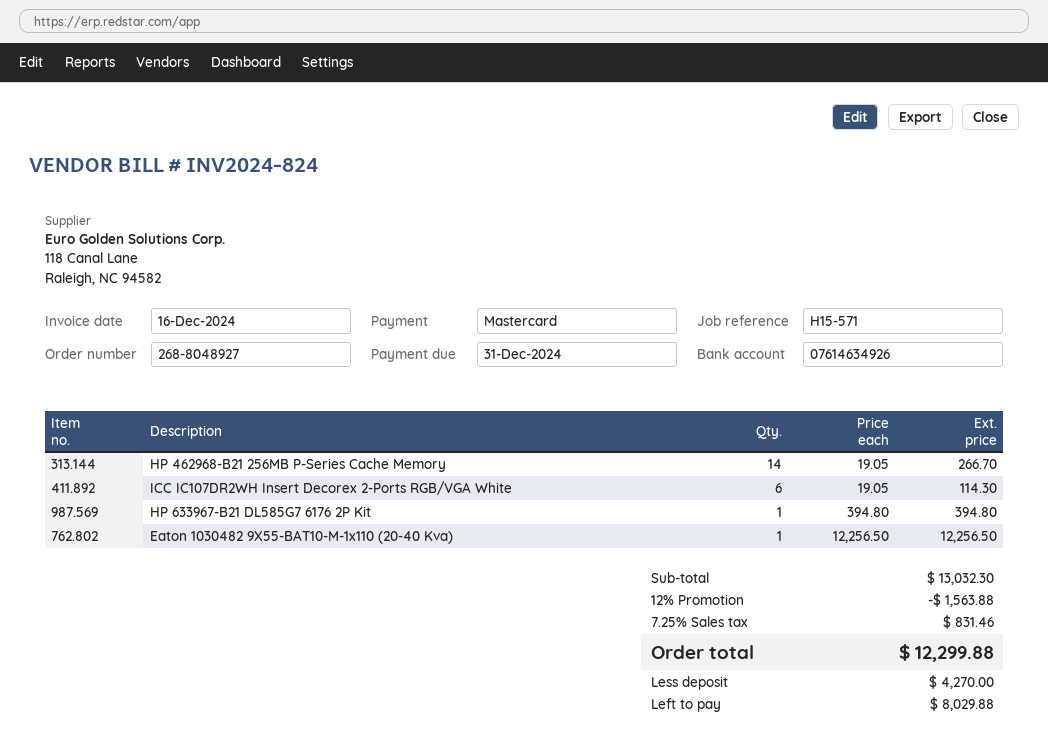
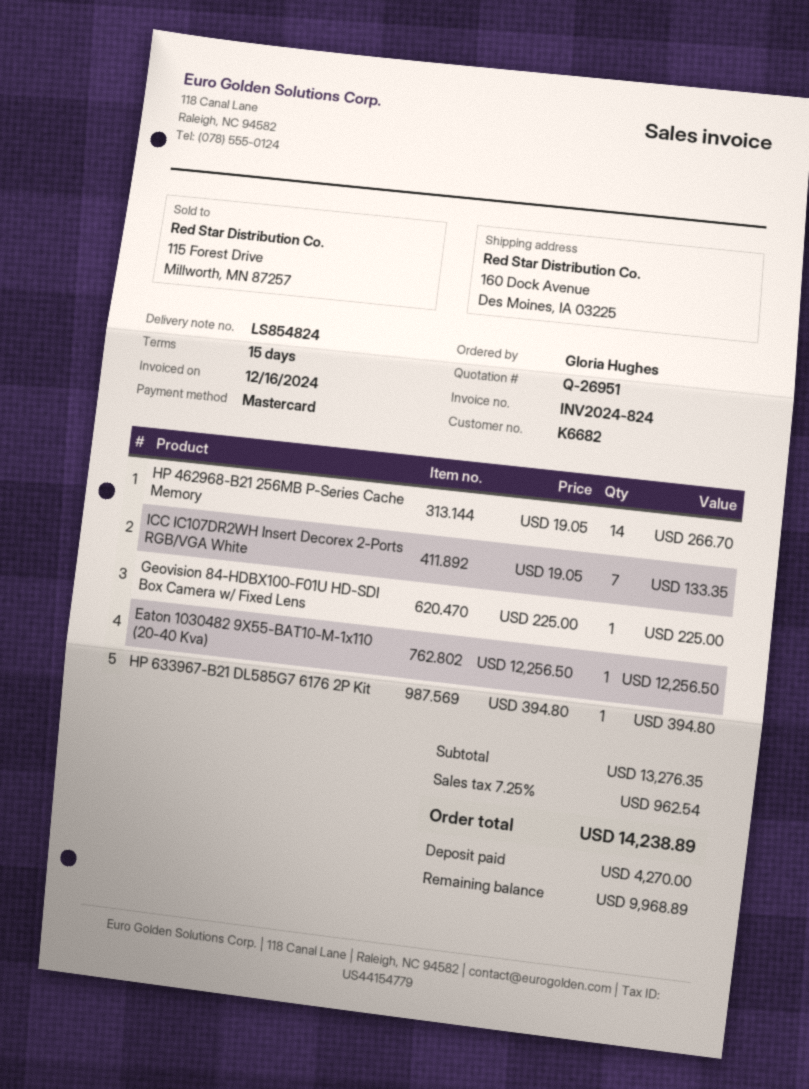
ICC IC107DR2WH Insert Decorex 2-Ports RGB/VGA White: 6 x 19.05 = 114.30 -> 7 x 19.05 = 133.35
Geovision 84-HDBX100-F01U HD-SDI Box Camera w/ Fixed Lens: none -> 1 x 225.00 = 225.00
subtotal: 13032.30 -> 13276.35
discount: 12% = 1563.88 -> none
tax: 7.25% = 831.46 -> 7.25% = 962.54
total: 12299.88 -> 14238.89
balance: 8029.88 -> 9968.89

